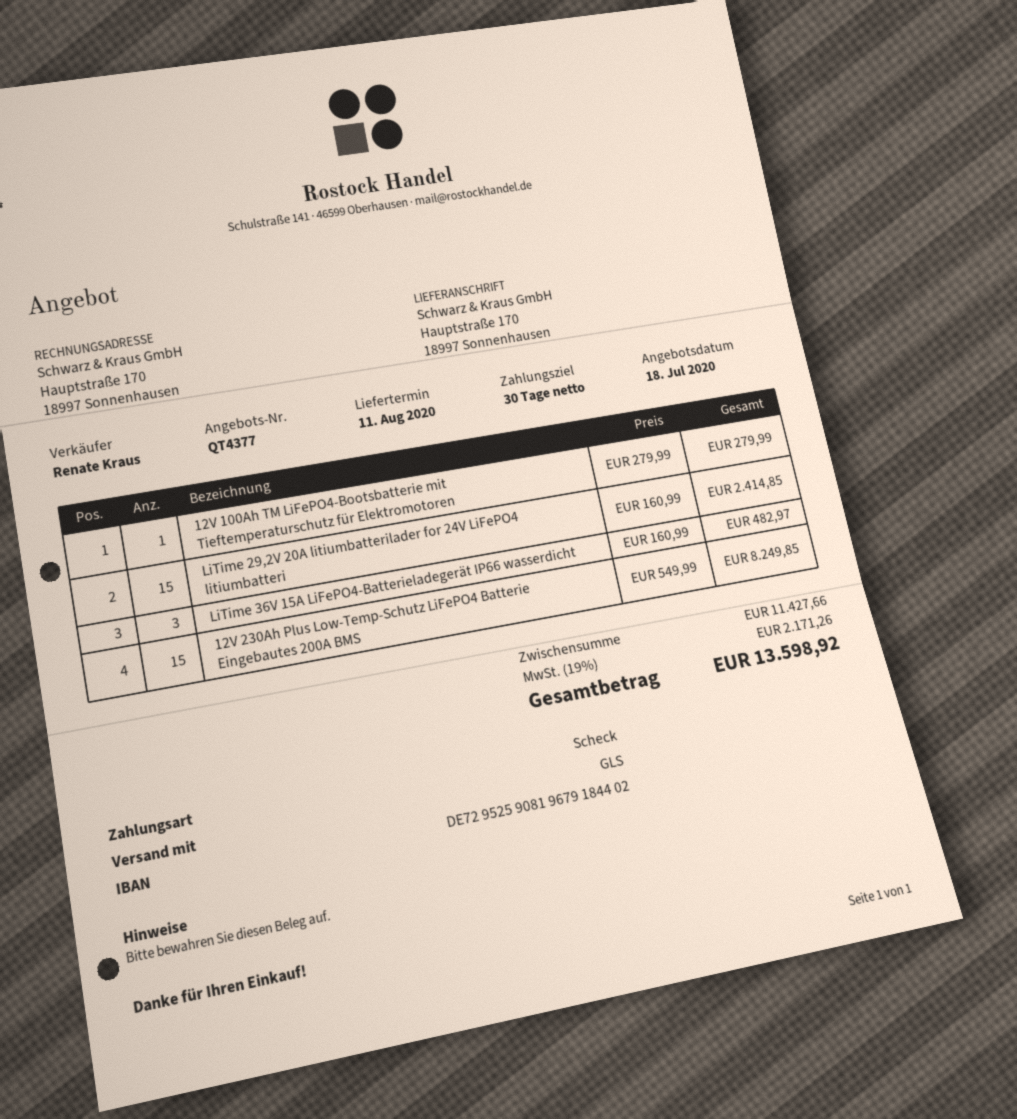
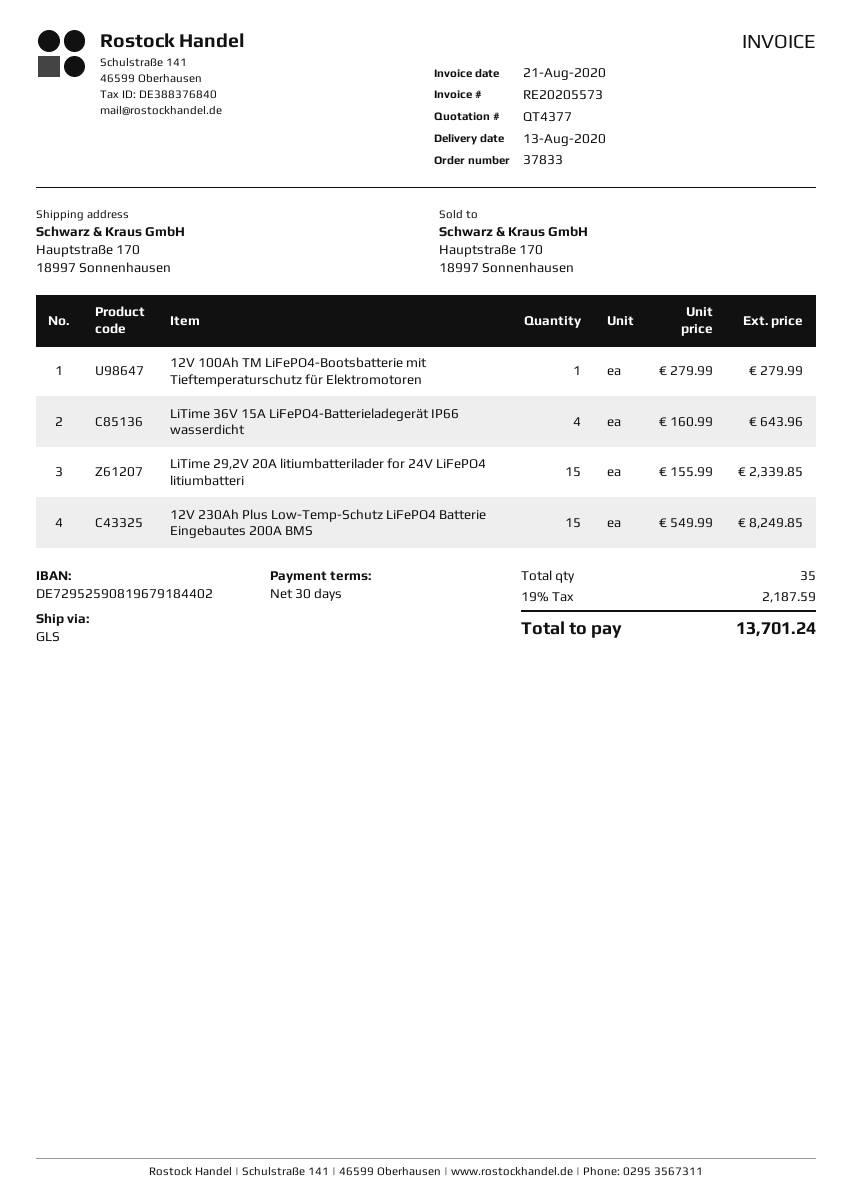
delivery date: 2020-08-11 -> 2020-08-13
LiTime 29,2V 20A litiumbatterilader for 24V LiFePO4 litiumbatteri: 15 x 160.99 = 2414.85 -> 15 x 155.99 = 2339.85
LiTime 36V 15A LiFePO4-Batterieladegerät IP66 wasserdicht: 3 x 160.99 = 482.97 -> 4 x 160.99 = 643.96
tax: 19% = 2171.26 -> 19% = 2187.59
total: 13598.92 -> 13701.24

